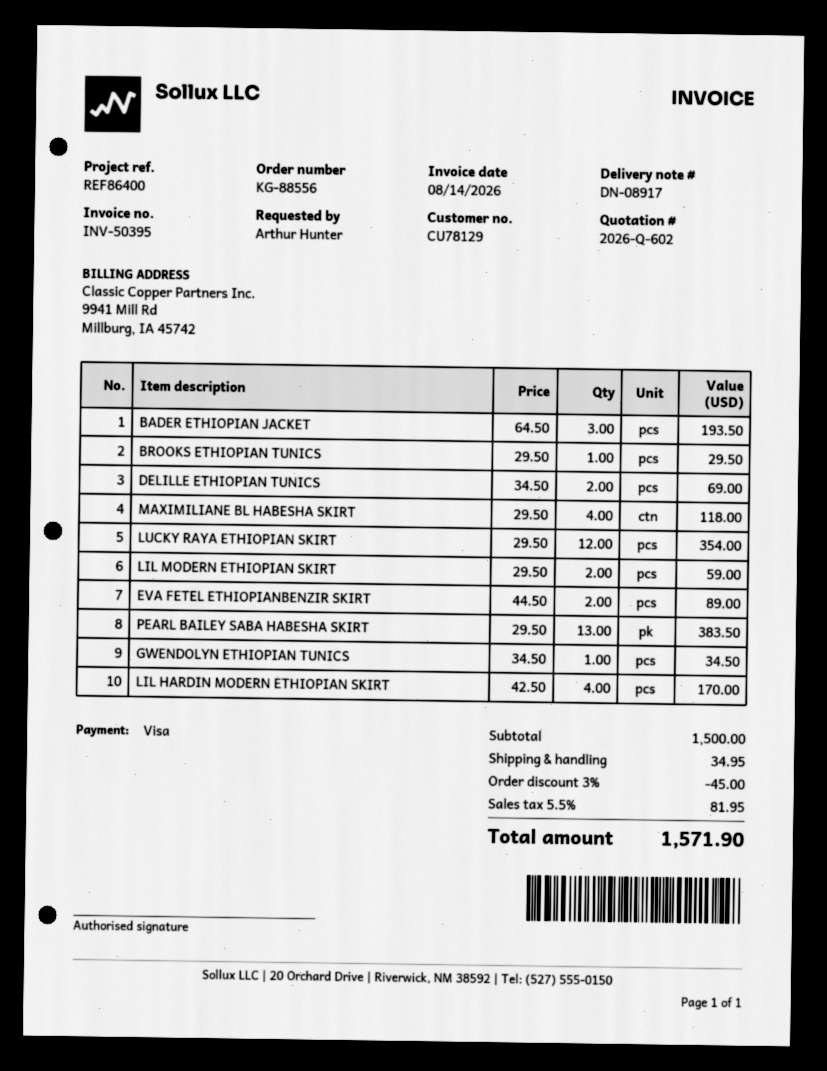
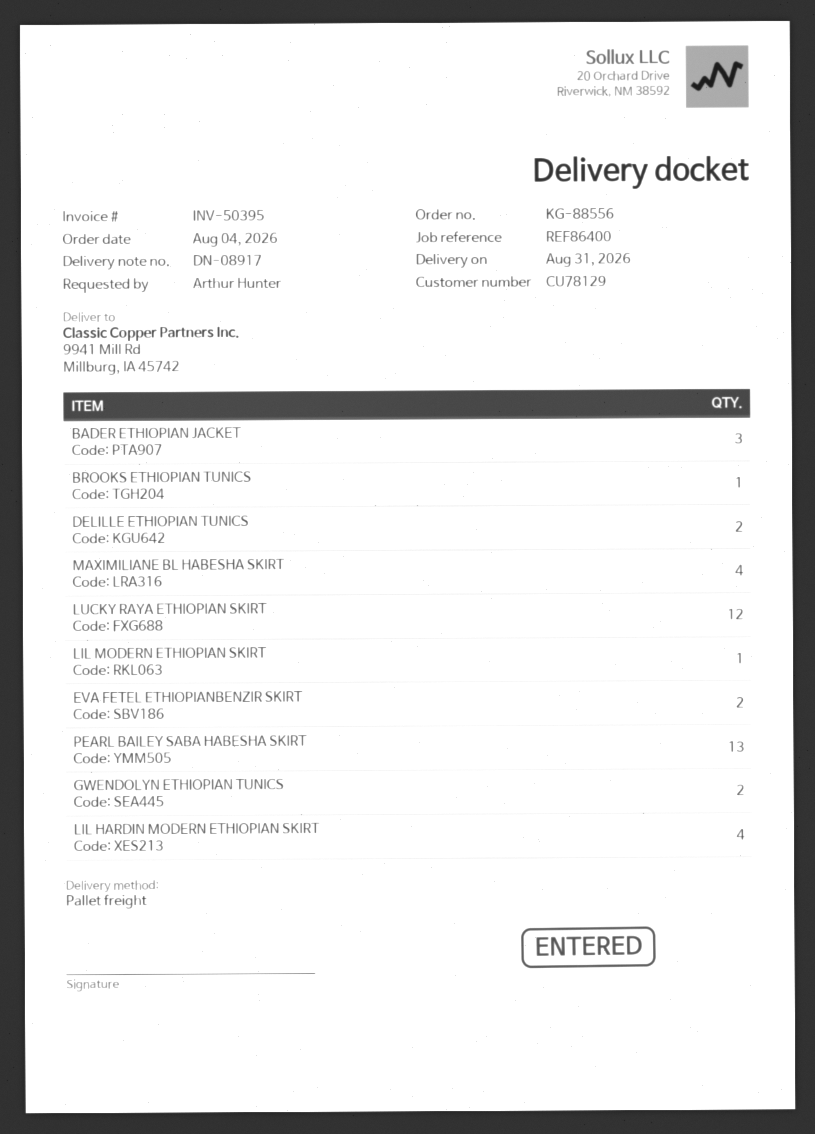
LIL MODERN ETHIOPIAN SKIRT: 2 -> 1
GWENDOLYN ETHIOPIAN TUNICS: 1 -> 2

